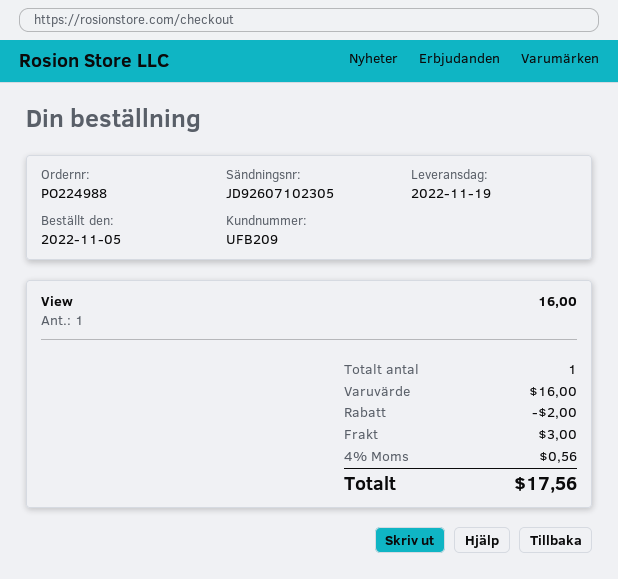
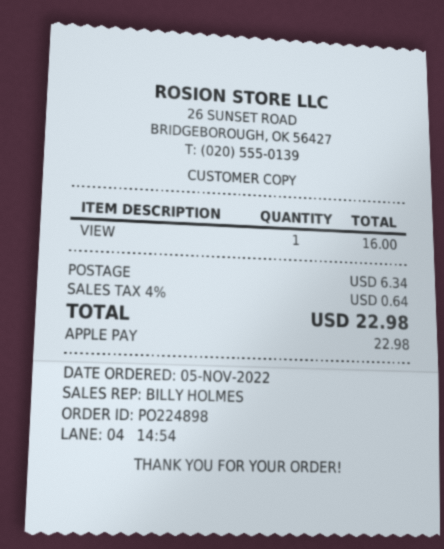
order number: PO224988 -> PO224898
discount: 2.00 -> none
shipping: 3.00 -> 6.34
tax: 4% = 0.56 -> 4% = 0.64
total: 17.56 -> 22.98

